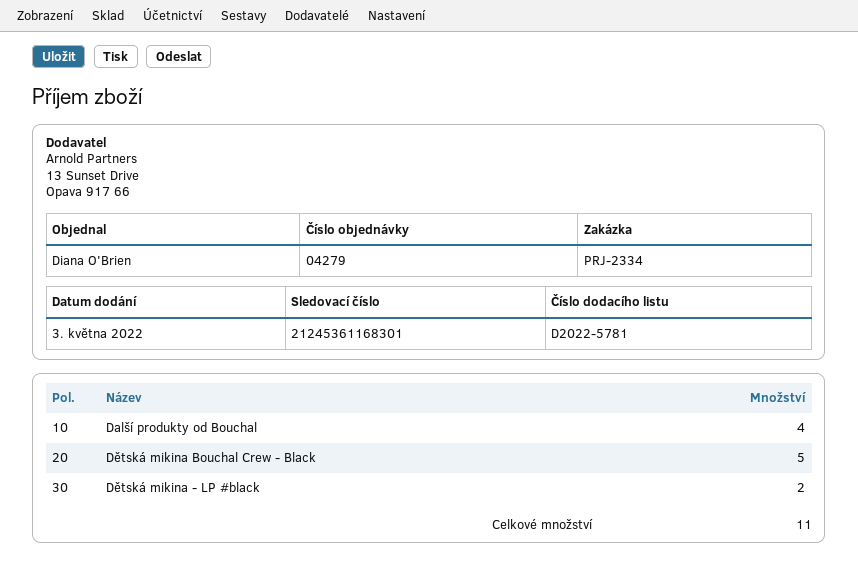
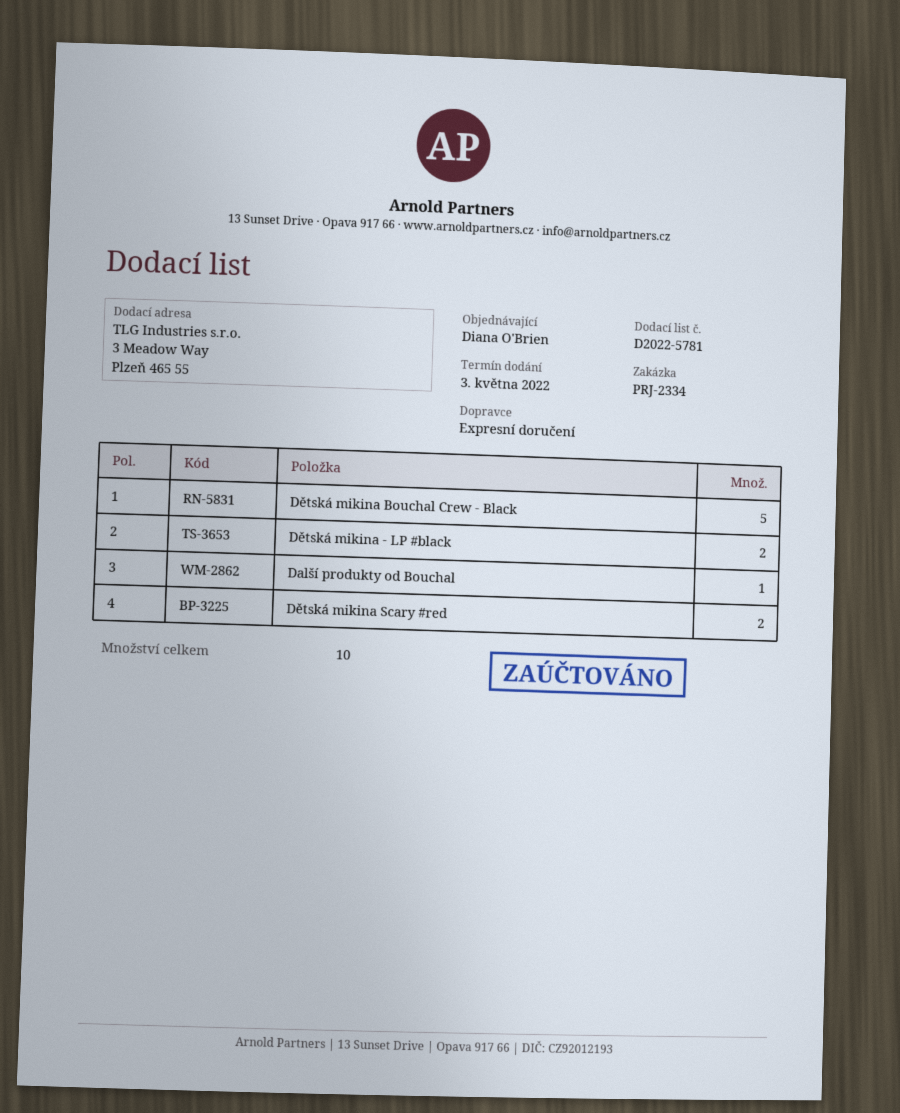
Další produkty od Bouchal: 4 -> 1
Dětská mikina Scary #red: none -> 2
total quantity: 11 -> 10

